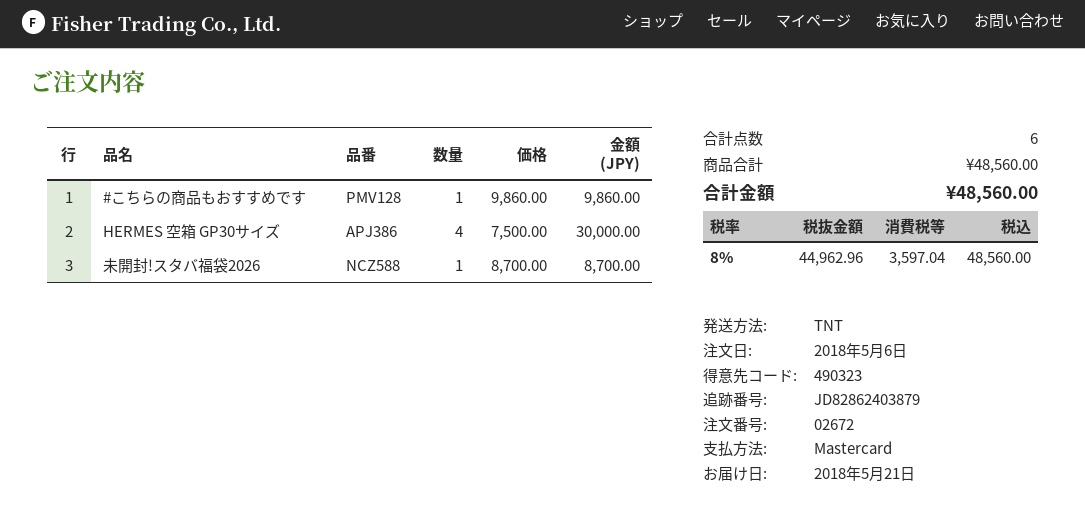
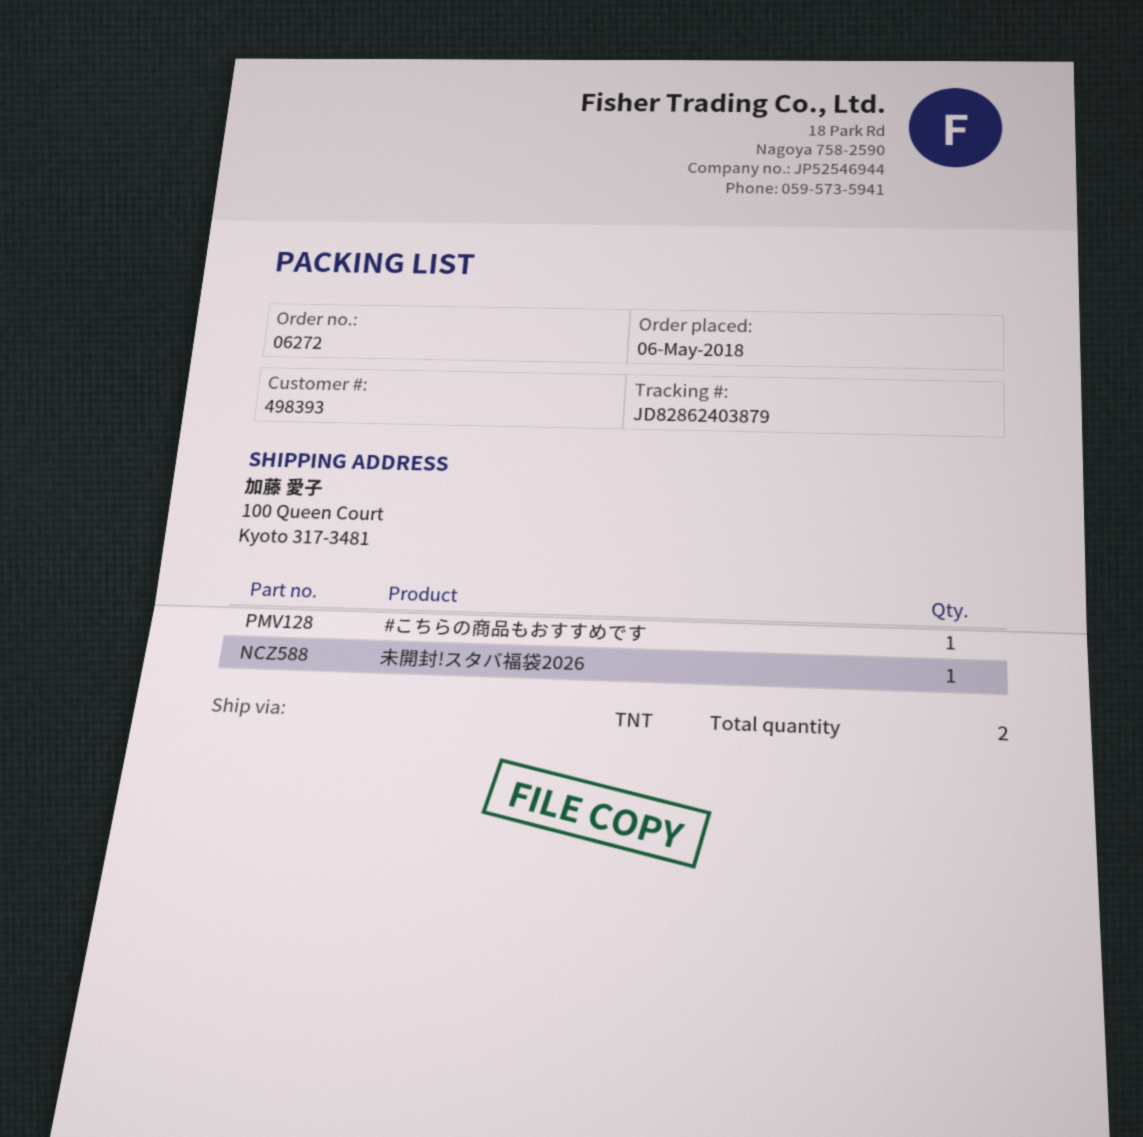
order number: 02672 -> 06272
customer number: 490323 -> 498393
HERMES 空箱 GP30サイズ: 4 -> none
total quantity: 6 -> 2

